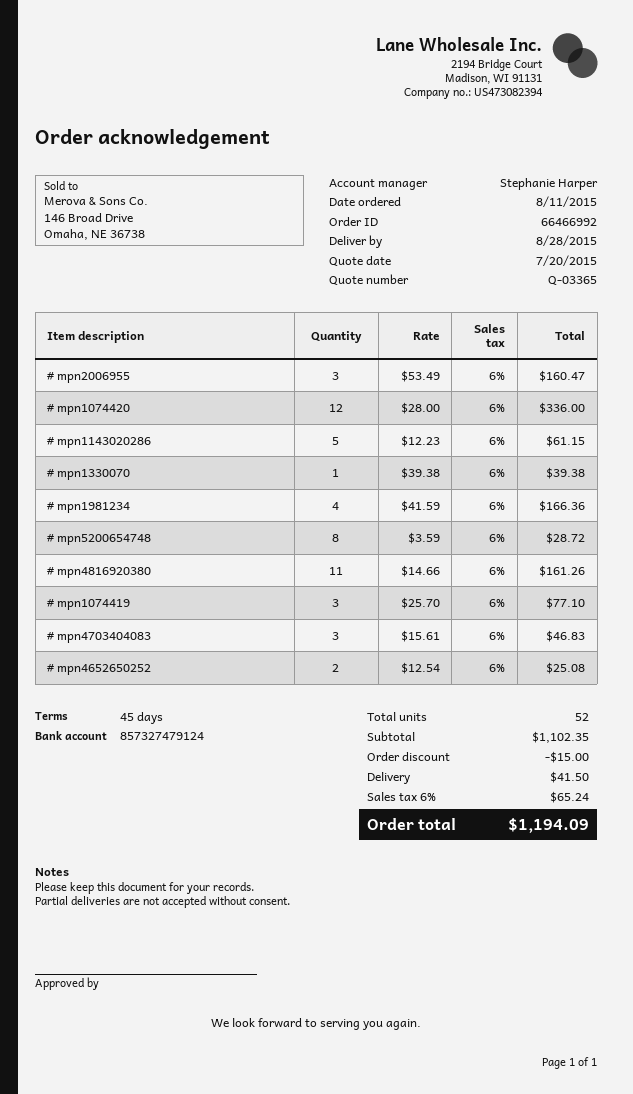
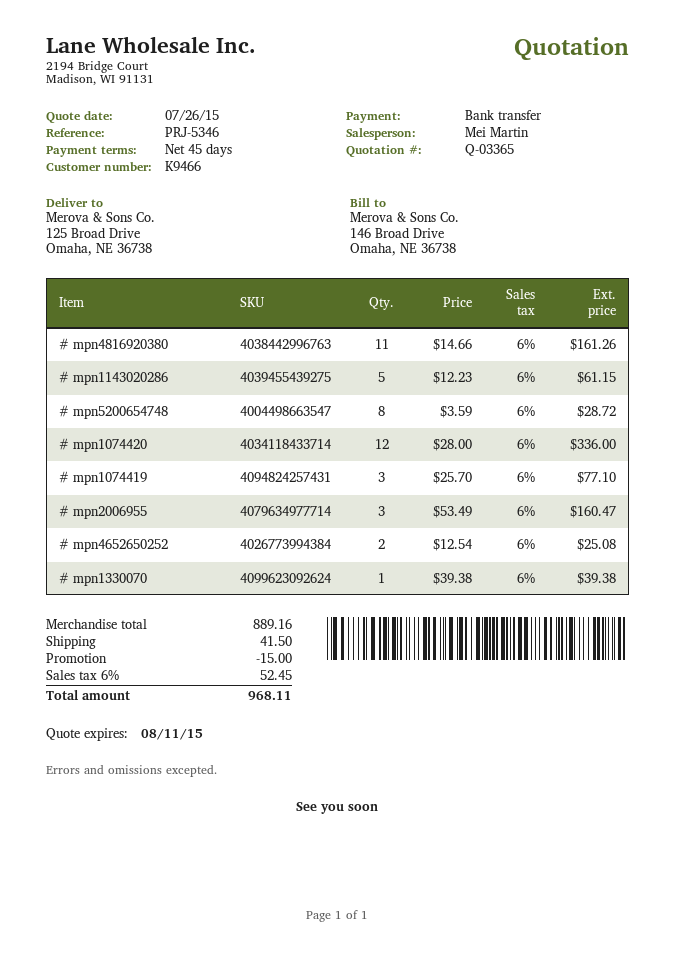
quote date: 2015-07-20 -> 2015-07-26
sales rep: Stephanie Harper -> Mei Martin
# mpn1981234: 4 x 41.59 = 166.36 -> none
# mpn4703404083: 3 x 15.61 = 46.83 -> none
subtotal: 1102.35 -> 889.16
tax: 6% = 65.24 -> 6% = 52.45
total: 1194.09 -> 968.11

